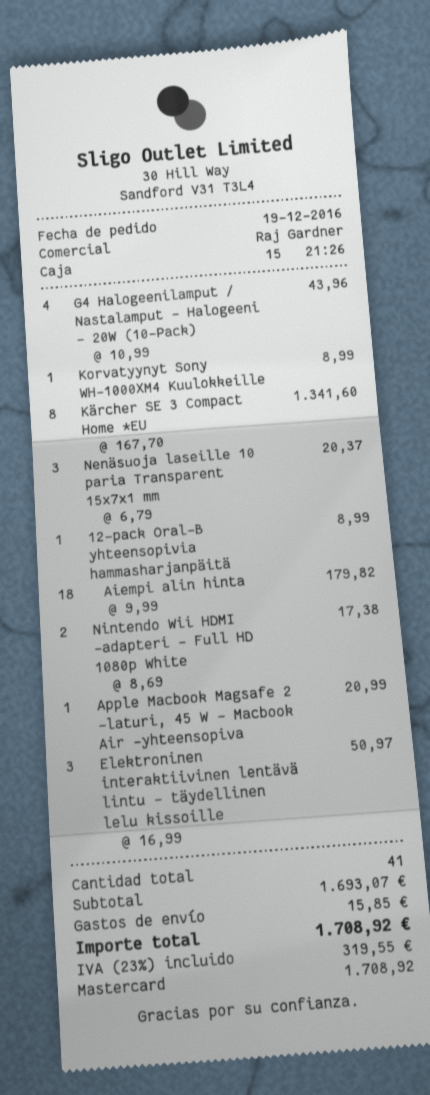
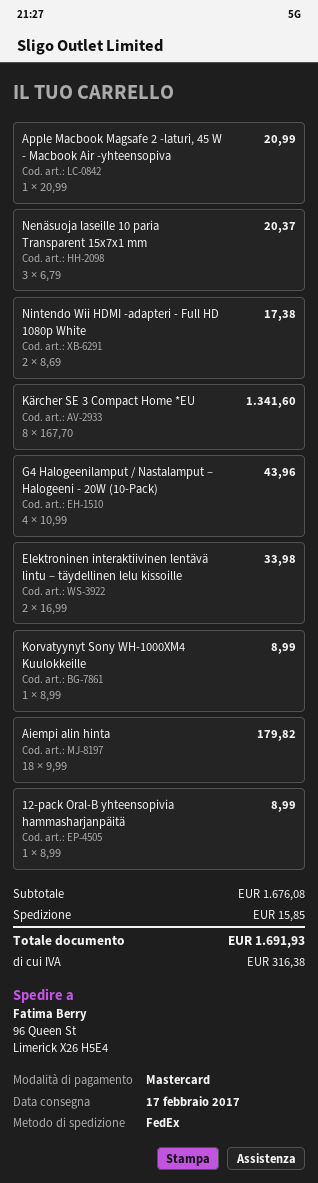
Elektroninen interaktiivinen lentävä lintu – täydellinen lelu kissoille: 3 x 16.99 = 50.97 -> 2 x 16.99 = 33.98
subtotal: 1693.07 -> 1676.08
tax: 319.55 -> 316.38
total: 1708.92 -> 1691.93

